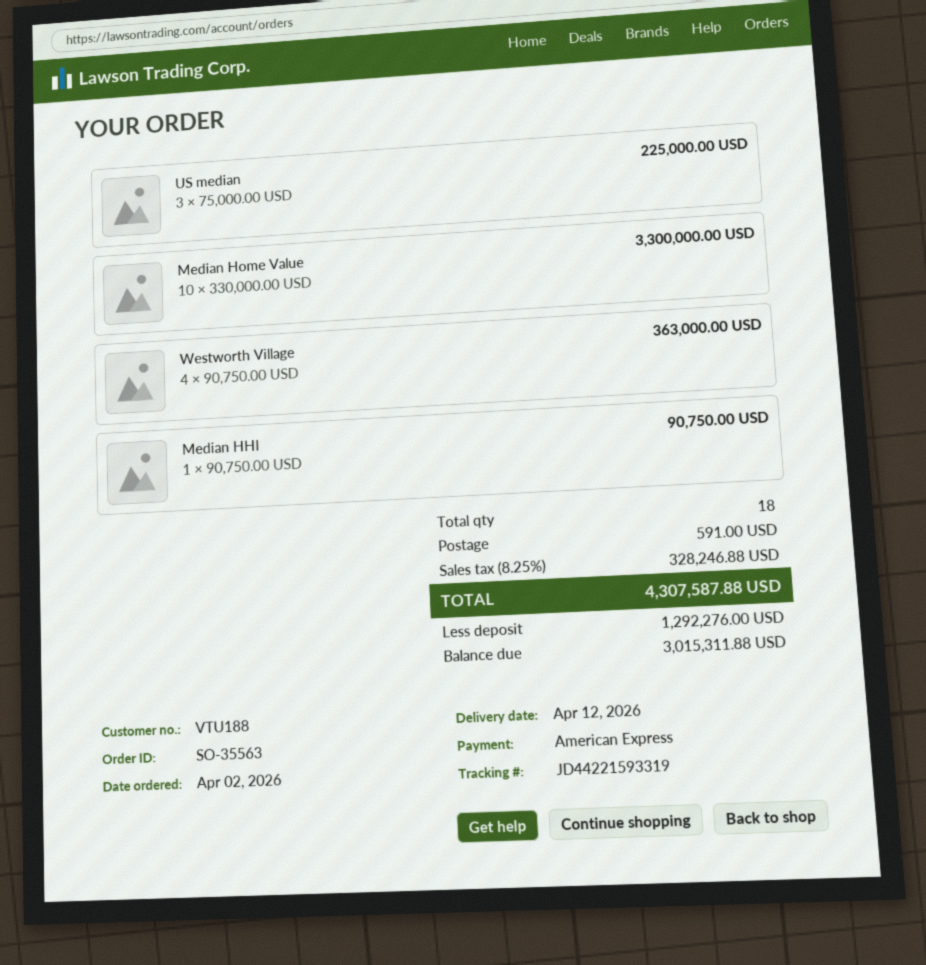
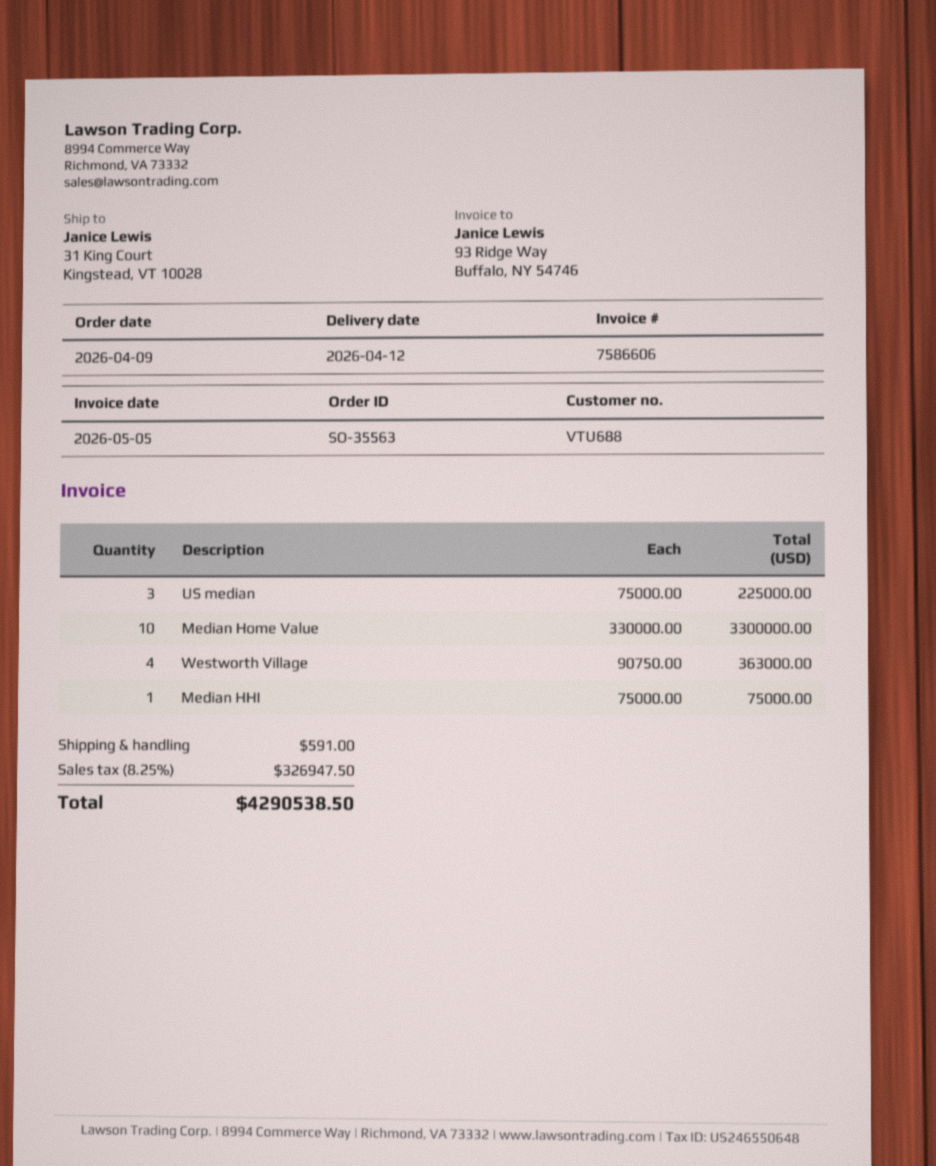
order date: 2026-04-02 -> 2026-04-09
customer number: VTU188 -> VTU688
Median HHI: 1 x 90750.00 = 90750.00 -> 1 x 75000.00 = 75000.00
tax: 8.25% = 328246.88 -> 8.25% = 326947.50
total: 4307587.88 -> 4290538.50

